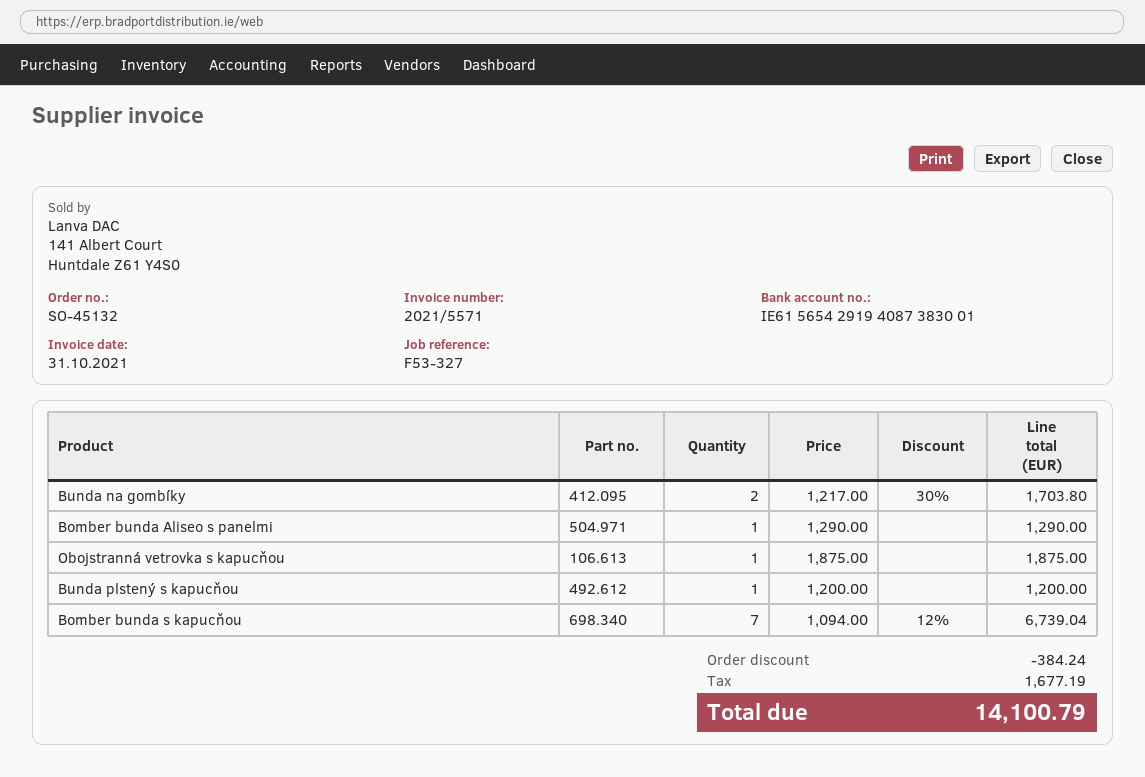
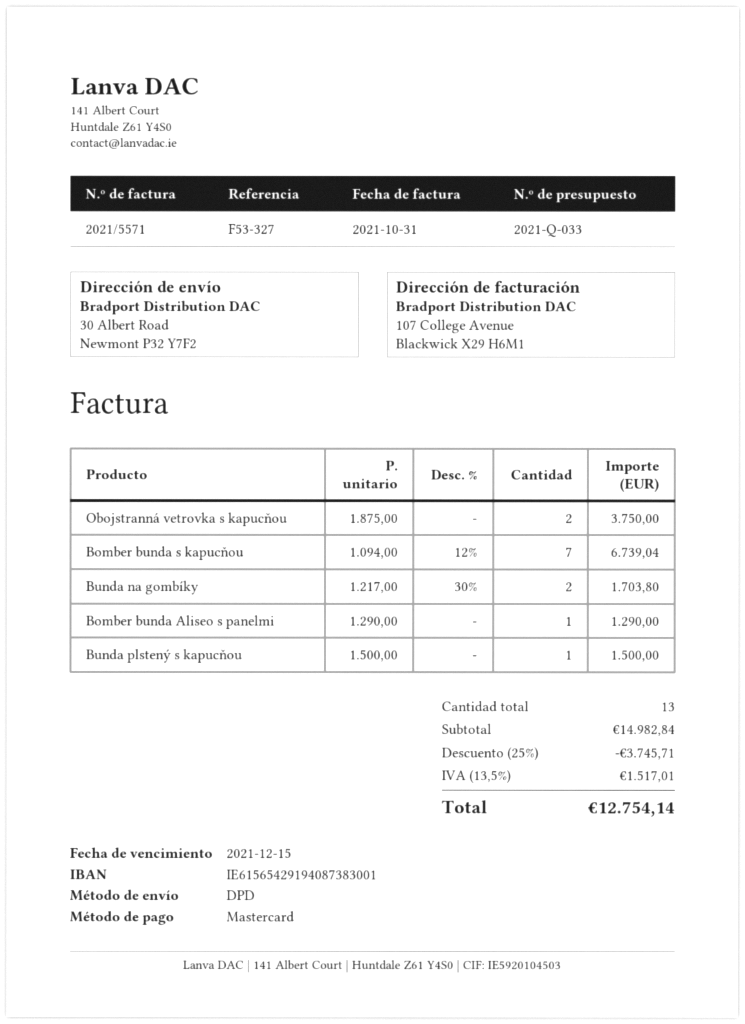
Obojstranná vetrovka s kapucňou: 1 x 1875.00 = 1875.00 -> 2 x 1875.00 = 3750.00
Bunda plstený s kapucňou: 1 x 1200.00 = 1200.00 -> 1 x 1500.00 = 1500.00
discount: 384.24 -> 3745.71
tax: 1677.19 -> 1517.01
total: 14100.79 -> 12754.14

